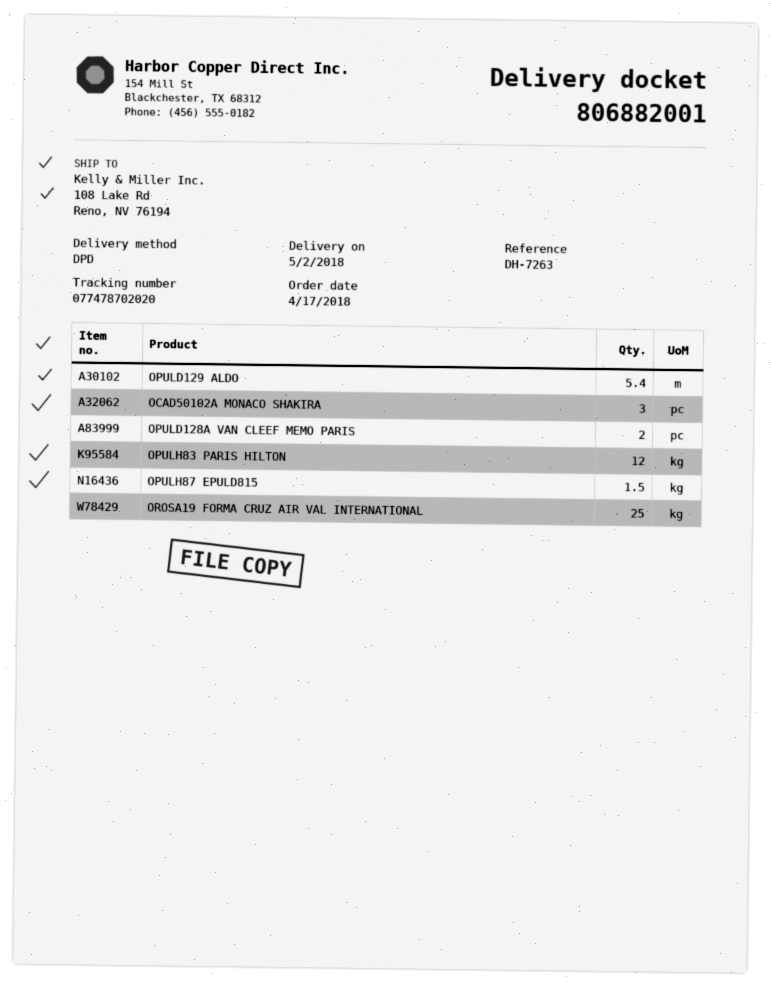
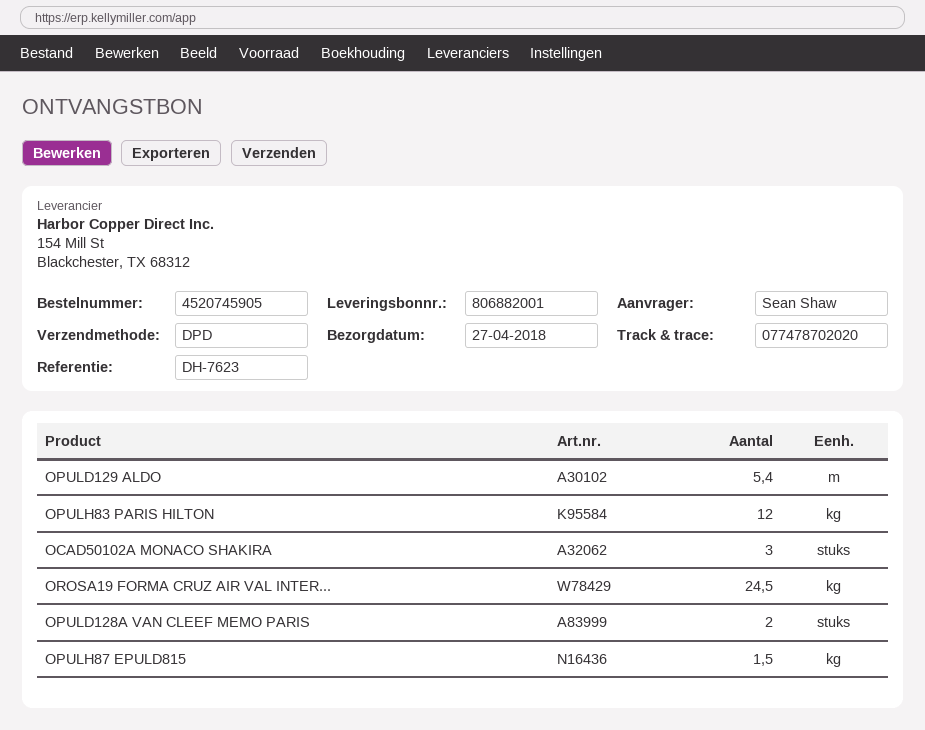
delivery date: 2018-05-02 -> 2018-04-27
reference: DH-7263 -> DH-7623
OROSA19 FORMA CRUZ AIR VAL INTERNATIONAL: 25 -> 24.5

